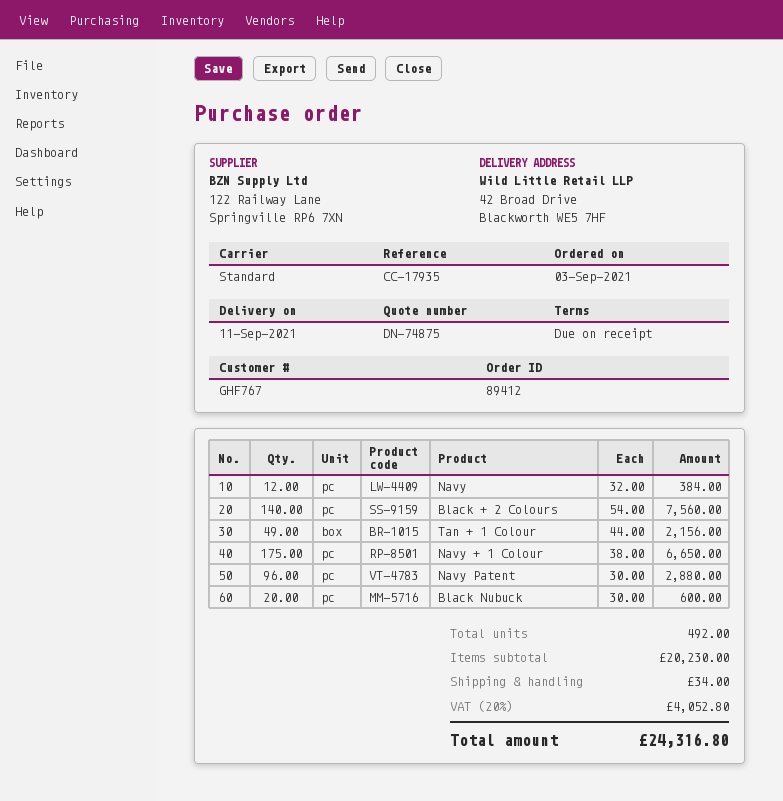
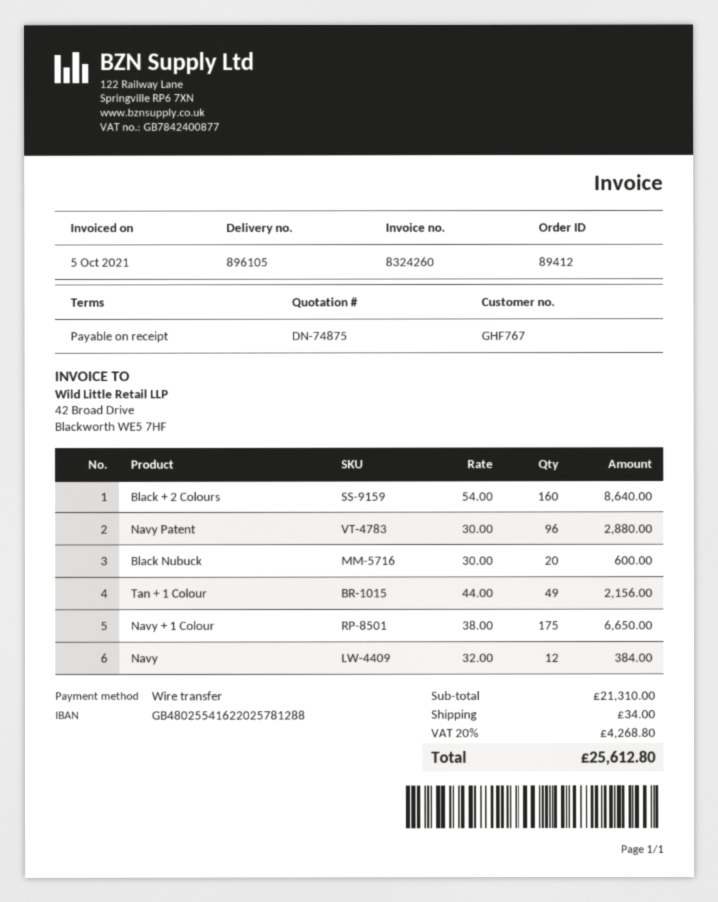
Black + 2 Colours: 140 x 54.00 = 7560.00 -> 160 x 54.00 = 8640.00
subtotal: 20230.00 -> 21310.00
tax: 20% = 4052.80 -> 20% = 4268.80
total: 24316.80 -> 25612.80

